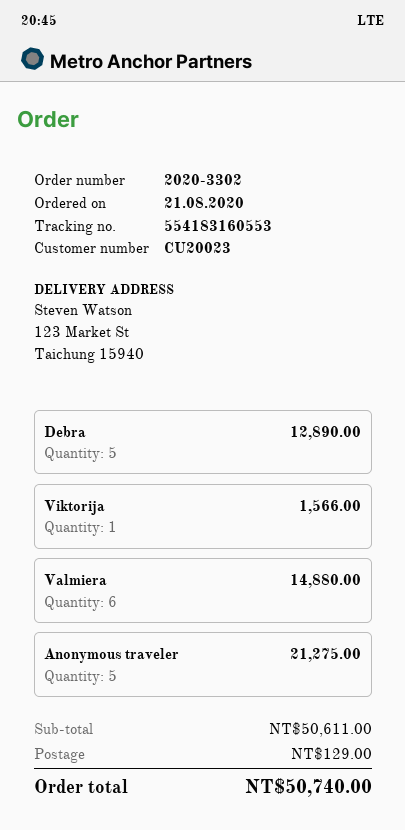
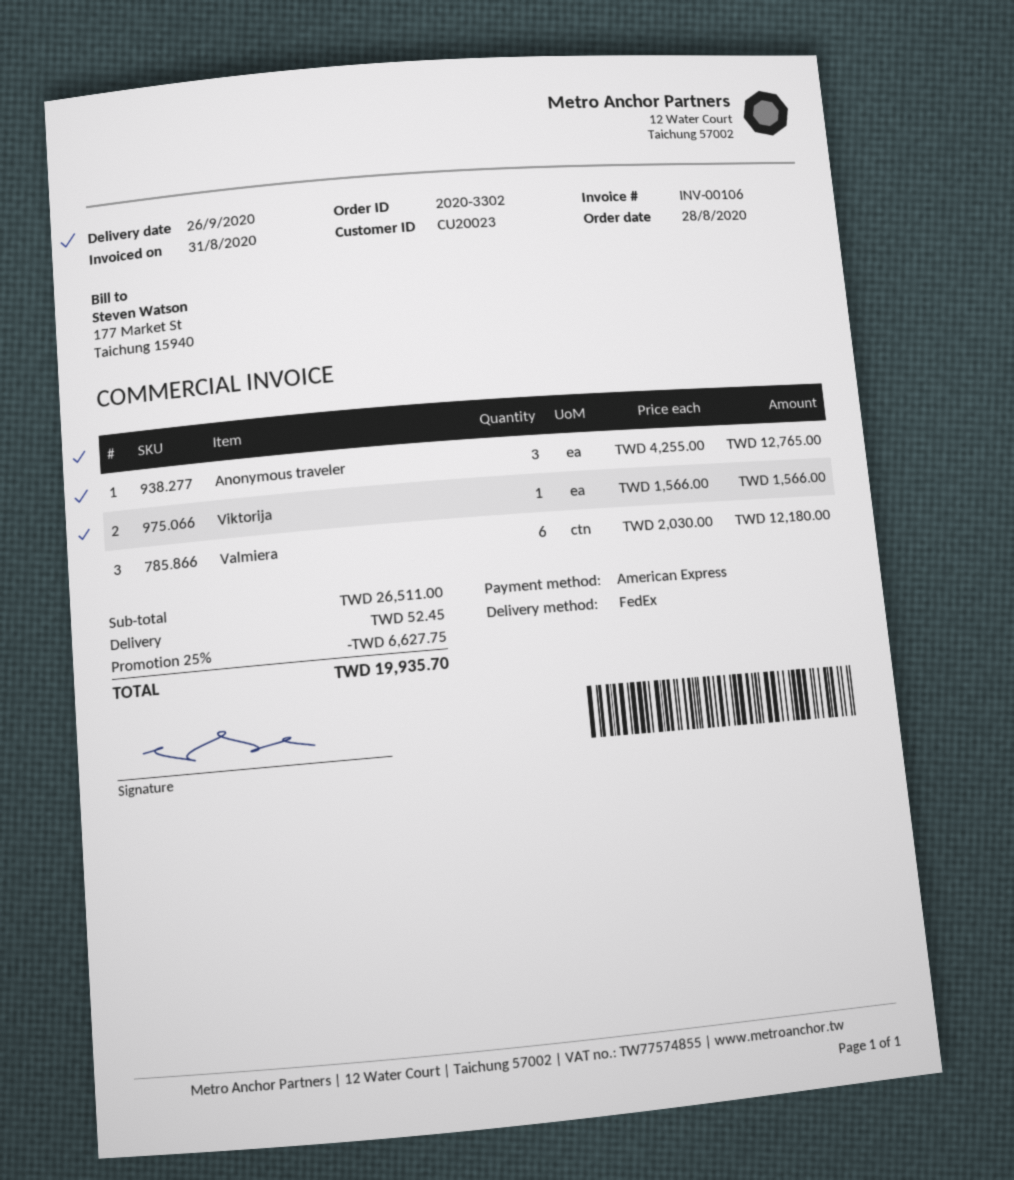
order date: 2020-08-21 -> 2020-08-28
Debra: 5 for 12890.00 -> none
Valmiera: 6 for 14880.00 -> 6 for 12180.00
Anonymous traveler: 5 for 21275.00 -> 3 for 12765.00
subtotal: 50611.00 -> 26511.00
discount: none -> 25% = 6627.75
shipping: 129.00 -> 52.45
total: 50740.00 -> 19935.70

